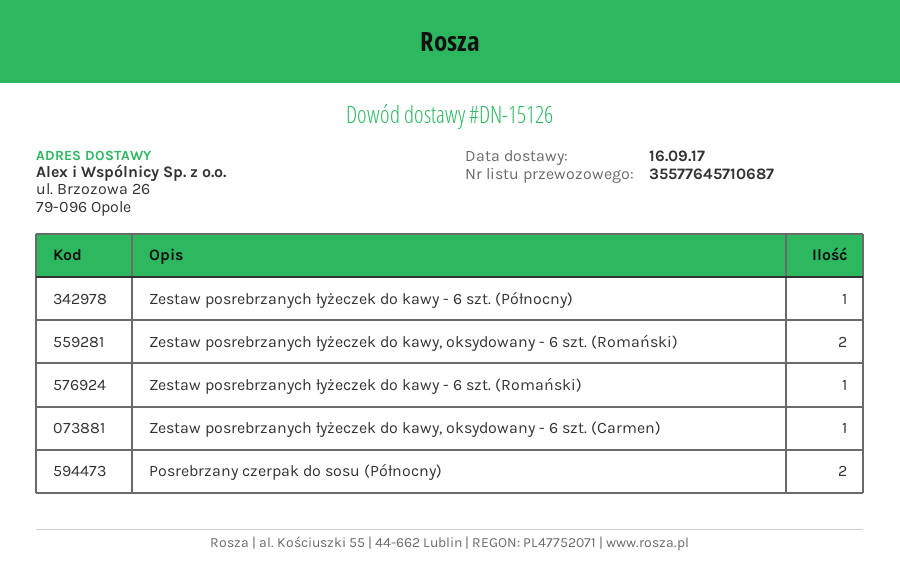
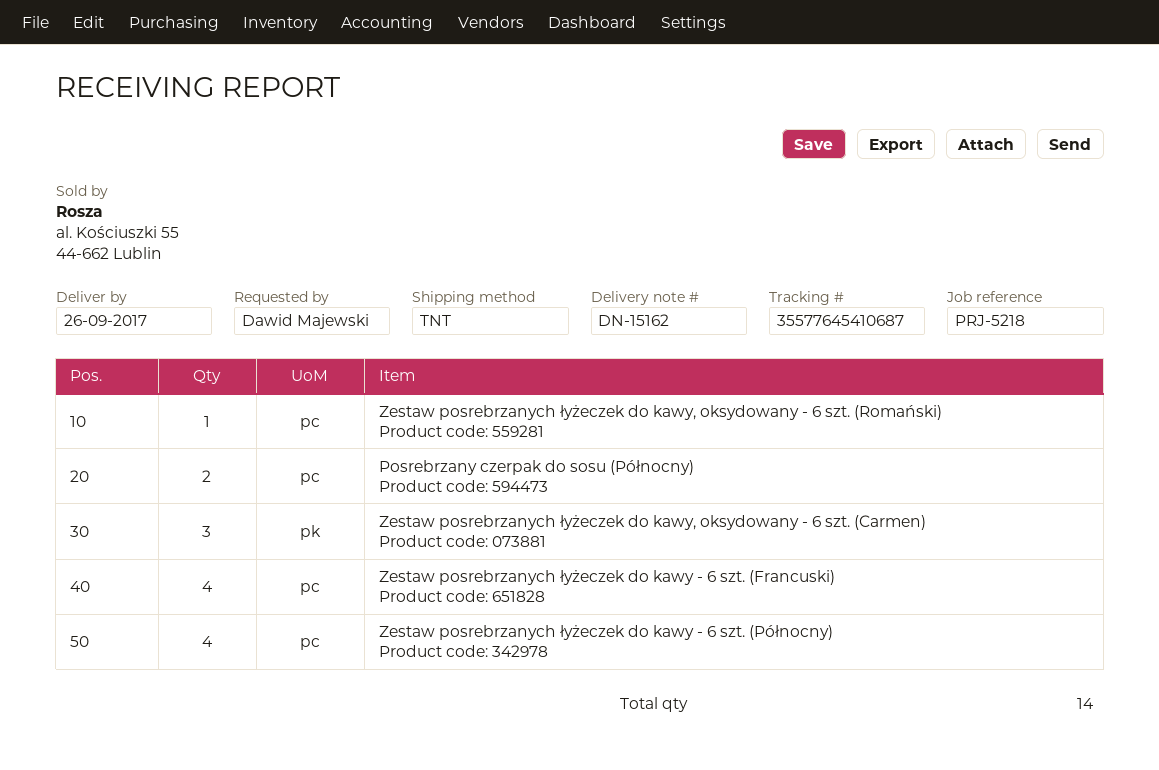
delivery note number: DN-15126 -> DN-15162
delivery date: 2017-09-16 -> 2017-09-26
tracking number: 35577645710687 -> 35577645410687
Zestaw posrebrzanych łyżeczek do kawy - 6 szt. (Północny): 1 -> 4
Zestaw posrebrzanych łyżeczek do kawy, oksydowany - 6 szt. (Romański): 2 -> 1
Zestaw posrebrzanych łyżeczek do kawy - 6 szt. (Romański): 1 -> none
Zestaw posrebrzanych łyżeczek do kawy, oksydowany - 6 szt. (Carmen): 1 -> 3
Zestaw posrebrzanych łyżeczek do kawy - 6 szt. (Francuski): none -> 4

